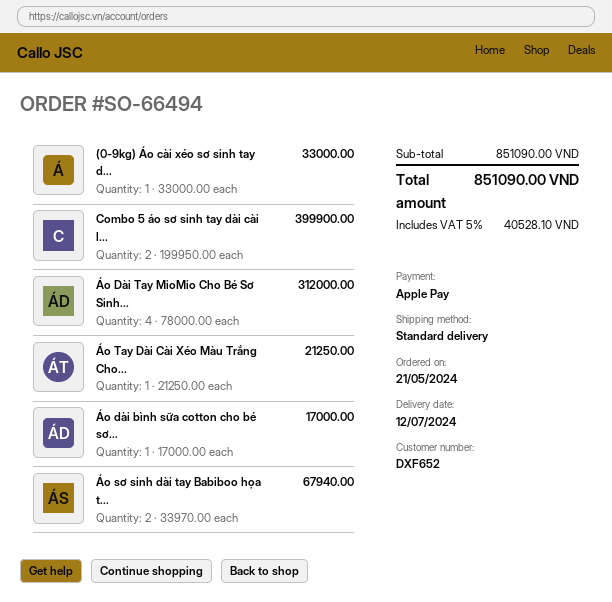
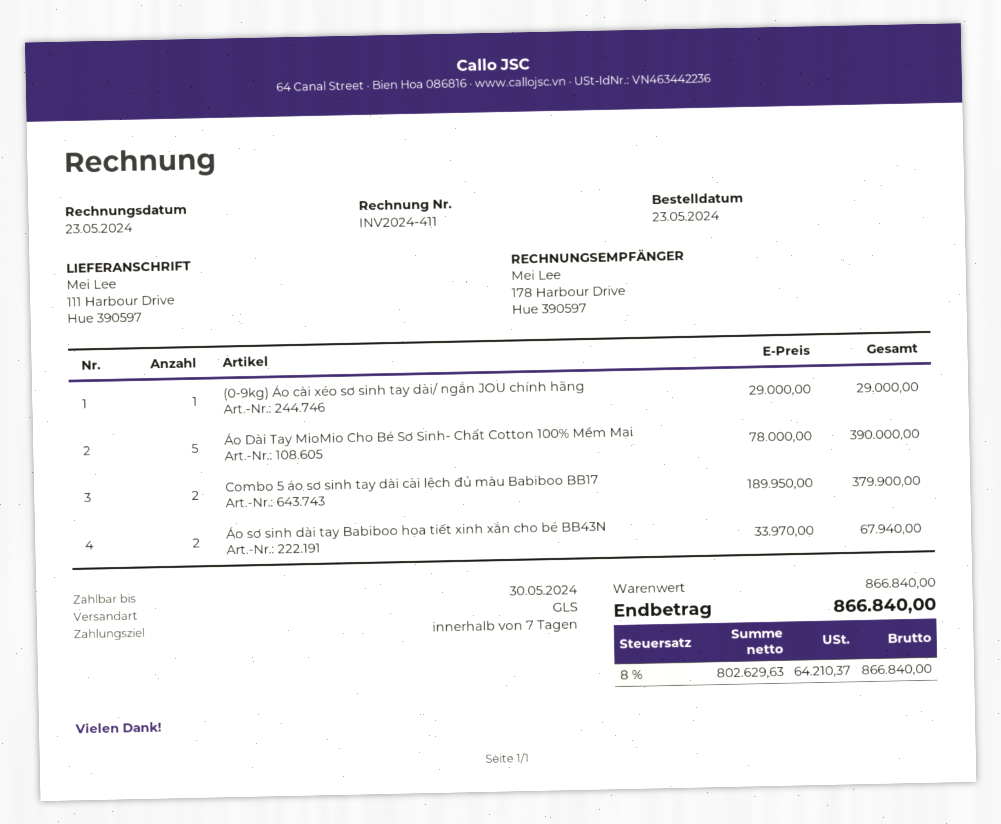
order date: 2024-05-21 -> 2024-05-23
shipping method: standard -> GLS
(0-9kg) Áo cài xéo sơ sinh tay d...: 1 x 33000.00 = 33000.00 -> 1 x 29000.00 = 29000.00
Combo 5 áo sơ sinh tay dài cài l...: 2 x 199950.00 = 399900.00 -> 2 x 189950.00 = 379900.00
Áo Dài Tay MioMio Cho Bé Sơ Sinh...: 4 x 78000.00 = 312000.00 -> 5 x 78000.00 = 390000.00
Áo Tay Dài Cài Xéo Màu Trắng Cho...: 1 x 21250.00 = 21250.00 -> none
Áo dài bình sữa cotton cho bé sơ...: 1 x 17000.00 = 17000.00 -> none
subtotal: 851090.00 -> 866840.00
tax: 5% = 40528.10 -> 8% = 64210.37
total: 851090.00 -> 866840.00

